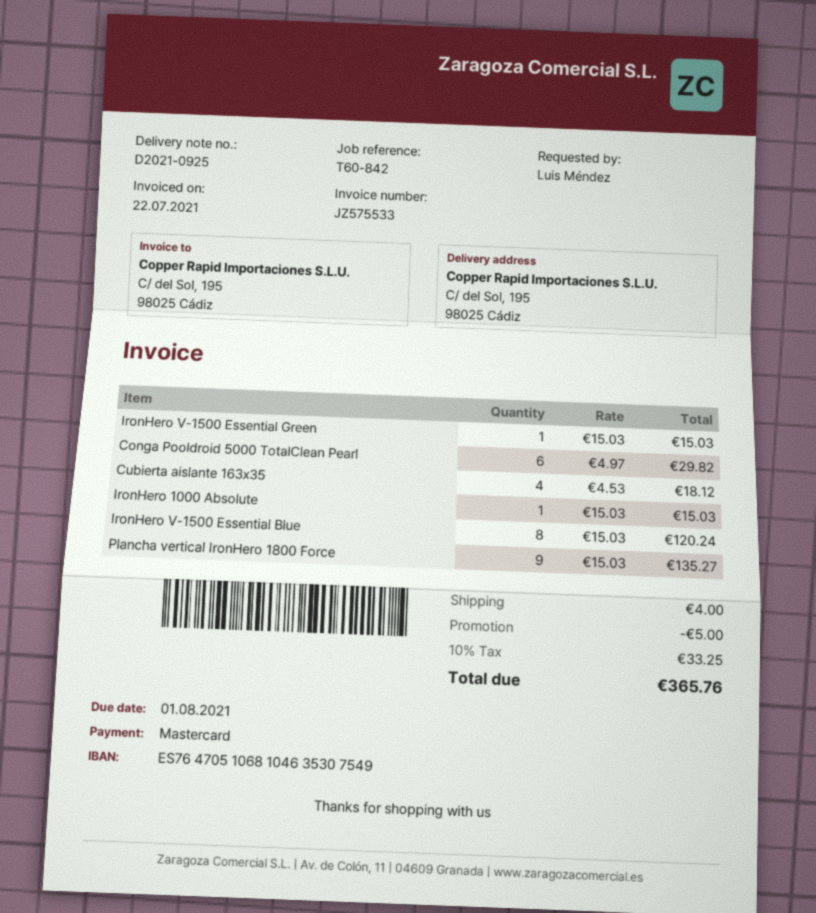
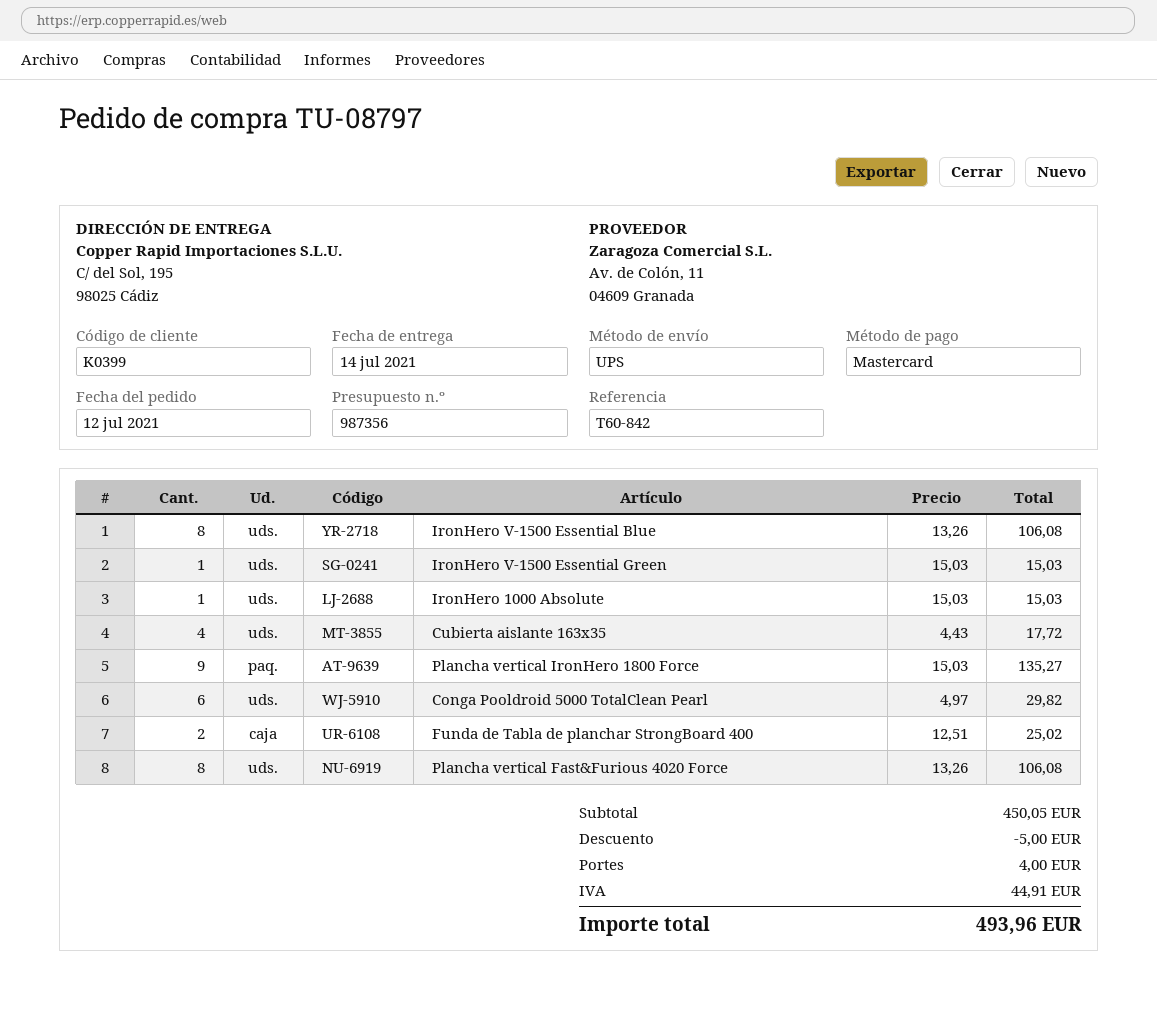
Cubierta aislante 163x35: 4 x 4.53 = 18.12 -> 4 x 4.43 = 17.72
IronHero V-1500 Essential Blue: 8 x 15.03 = 120.24 -> 8 x 13.26 = 106.08
Funda de Tabla de planchar StrongBoard 400: none -> 2 x 12.51 = 25.02
Plancha vertical Fast&Furious 4020 Force: none -> 8 x 13.26 = 106.08
tax: 33.25 -> 44.91
total: 365.76 -> 493.96

